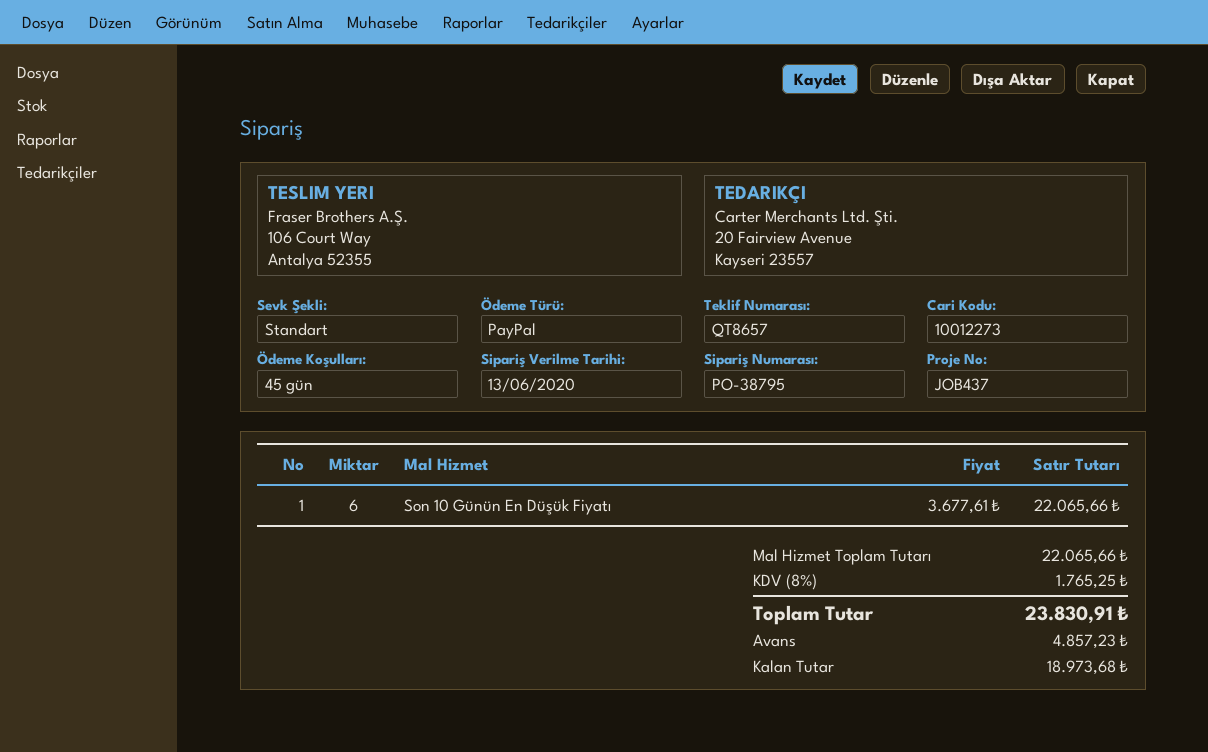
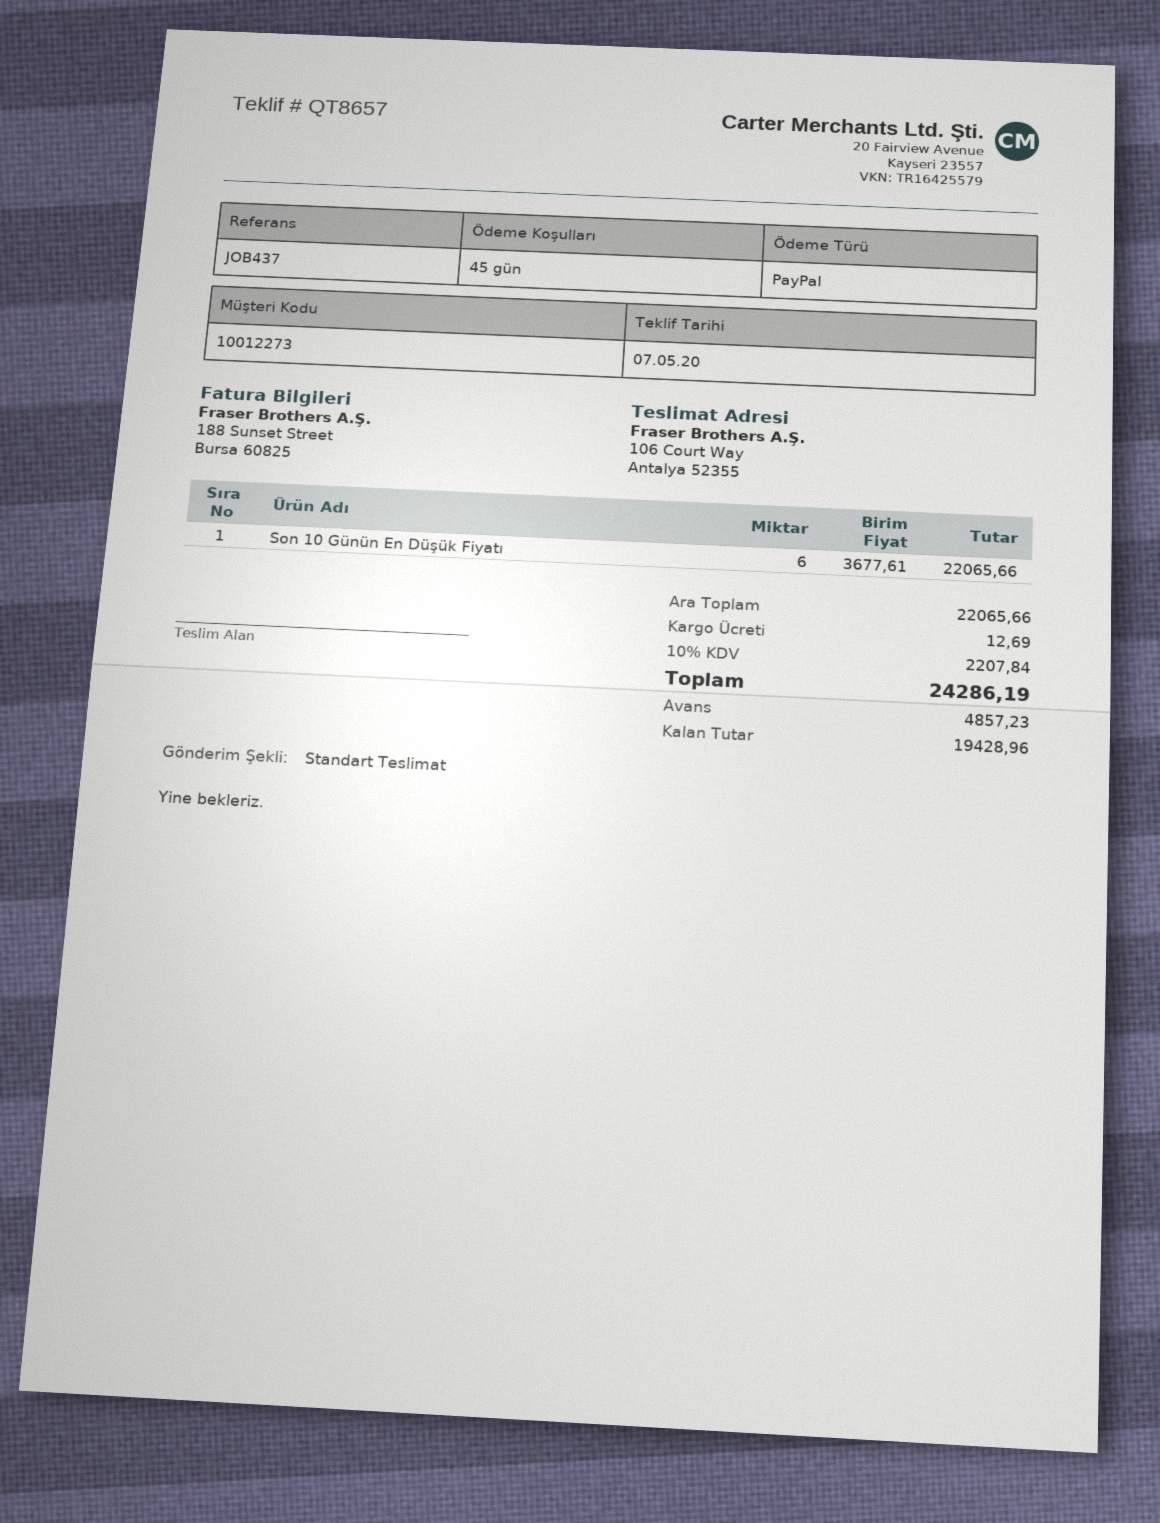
shipping: none -> 12.69
tax: 8% = 1765.25 -> 10% = 2207.84
total: 23830.91 -> 24286.19
balance: 18973.68 -> 19428.96

